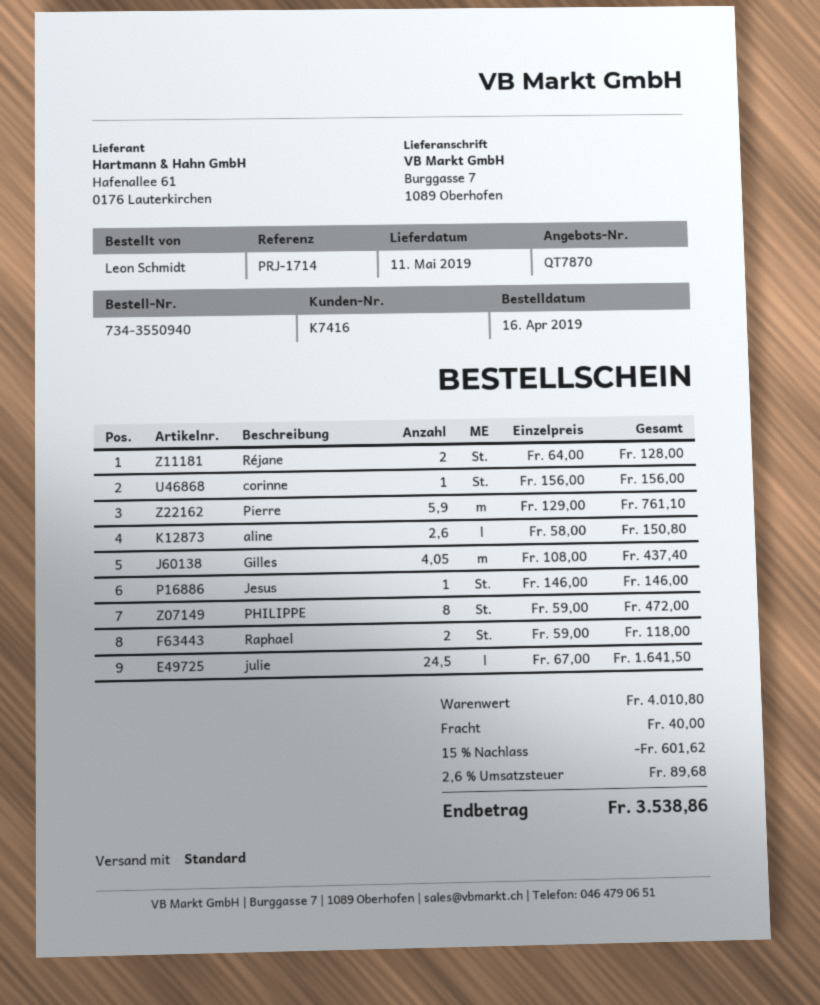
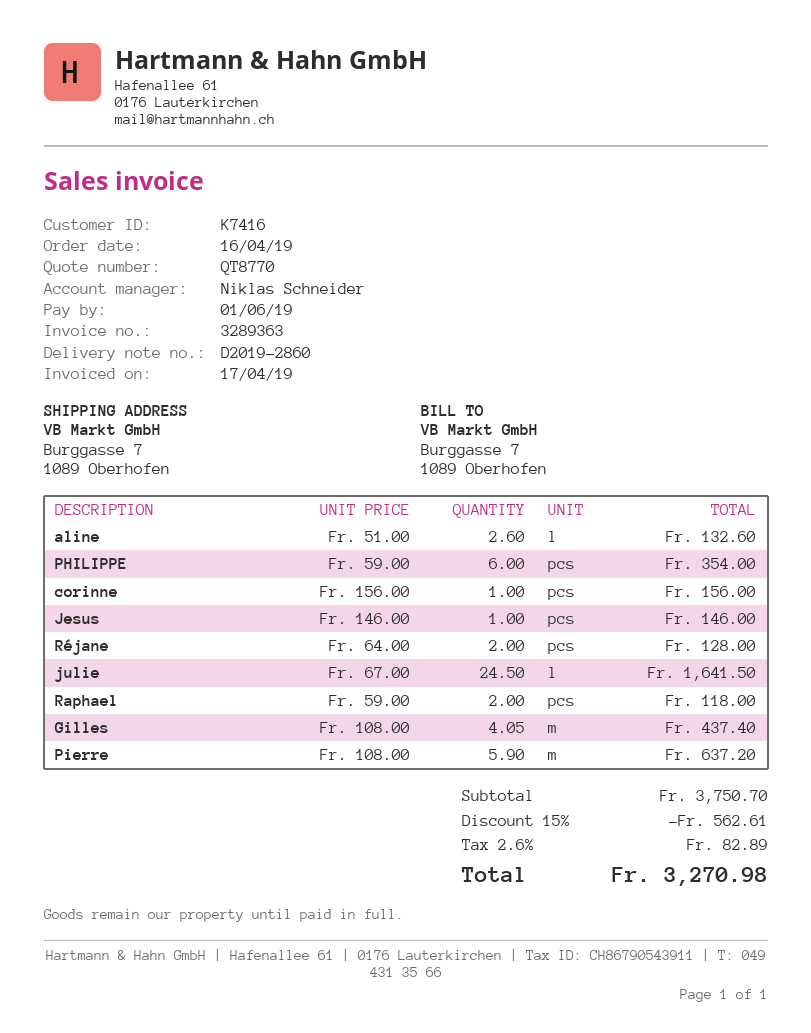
quote number: QT7870 -> QT8770
Pierre: 5.9 x 129.00 = 761.10 -> 5.9 x 108.00 = 637.20
aline: 2.6 x 58.00 = 150.80 -> 2.6 x 51.00 = 132.60
PHILIPPE: 8 x 59.00 = 472.00 -> 6 x 59.00 = 354.00
subtotal: 4010.80 -> 3750.70
discount: 15% = 601.62 -> 15% = 562.61
shipping: 40.00 -> none
tax: 2.6% = 89.68 -> 2.6% = 82.89
total: 3538.86 -> 3270.98

